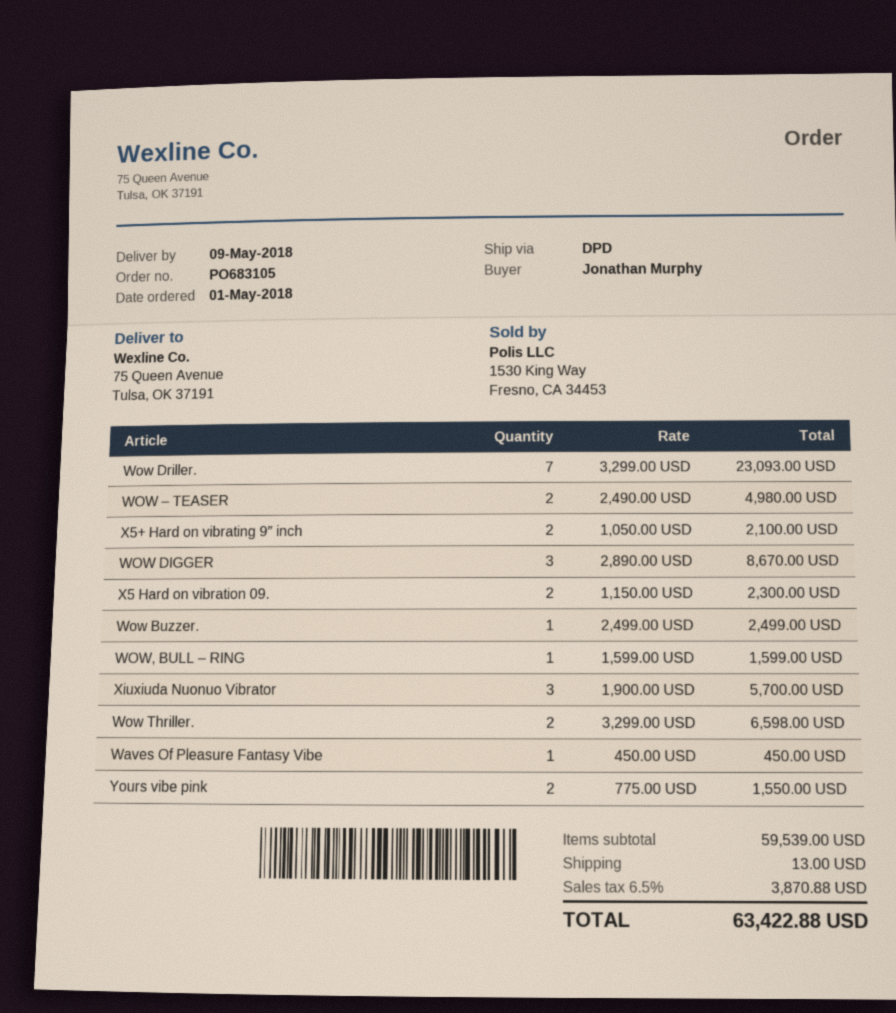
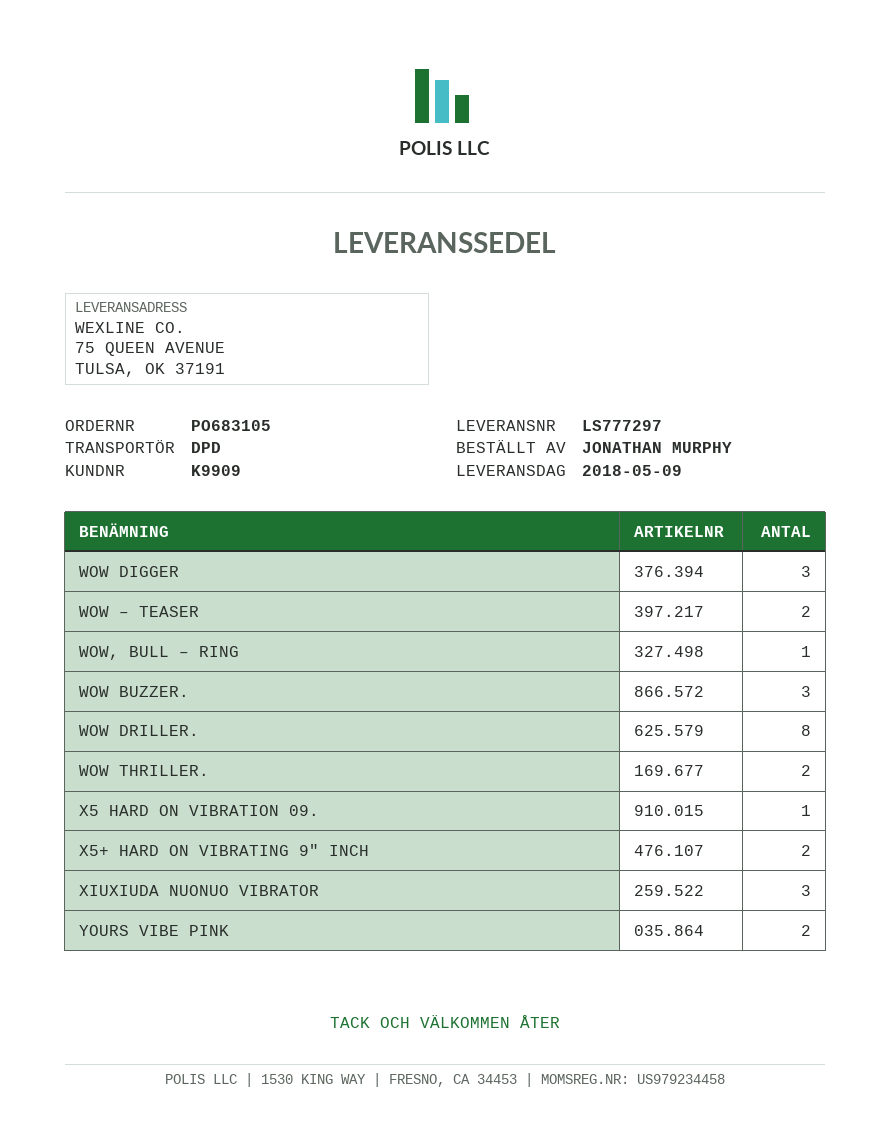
Wow Driller.: 7 -> 8
X5 Hard on vibration 09.: 2 -> 1
Wow Buzzer.: 1 -> 3
Waves Of Pleasure Fantasy Vibe: 1 -> none

